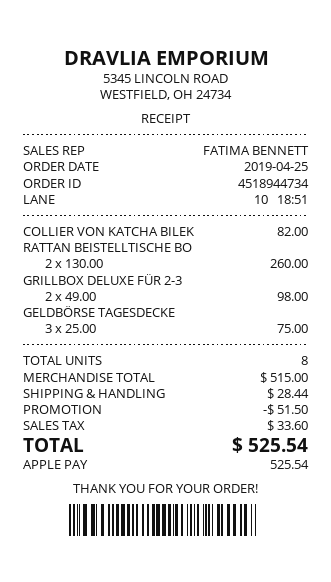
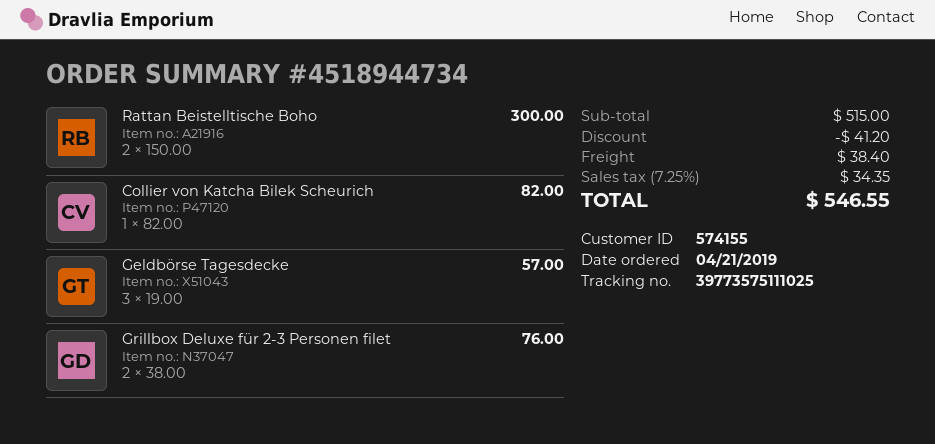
order date: 2019-04-25 -> 2019-04-21
RATTAN BEISTELLTISCHE BO: 2 x 130.00 = 260.00 -> 2 x 150.00 = 300.00
GRILLBOX DELUXE FÜR 2-3: 2 x 49.00 = 98.00 -> 2 x 38.00 = 76.00
GELDBÖRSE TAGESDECKE: 3 x 25.00 = 75.00 -> 3 x 19.00 = 57.00
discount: 51.50 -> 41.20
shipping: 28.44 -> 38.40
tax: 33.60 -> 34.35
total: 525.54 -> 546.55

